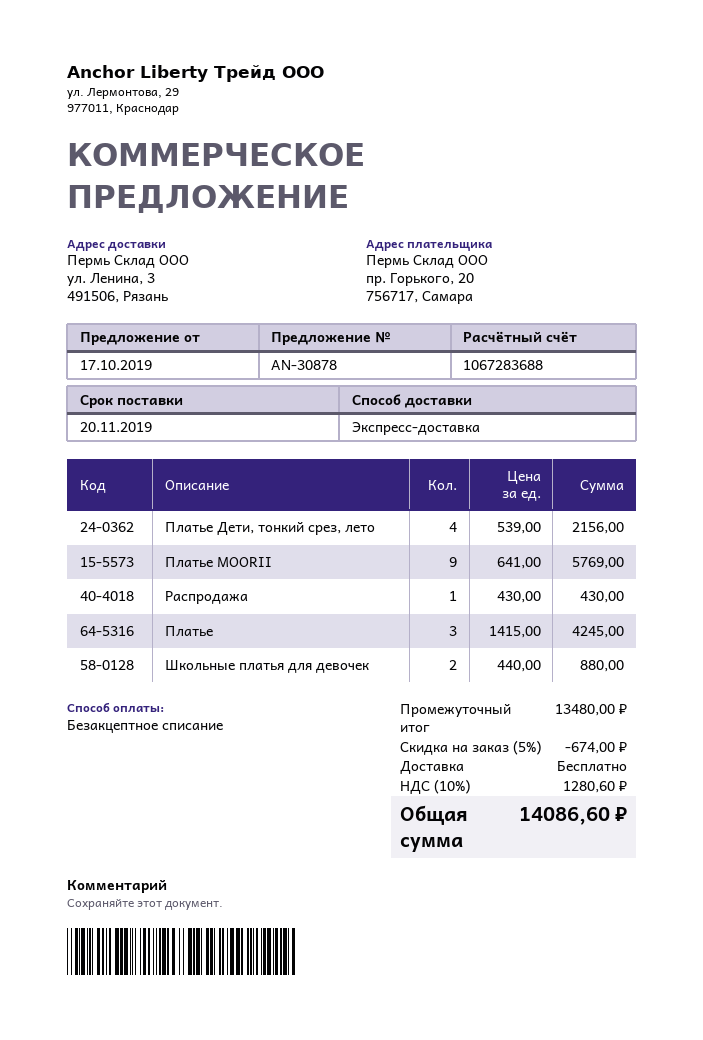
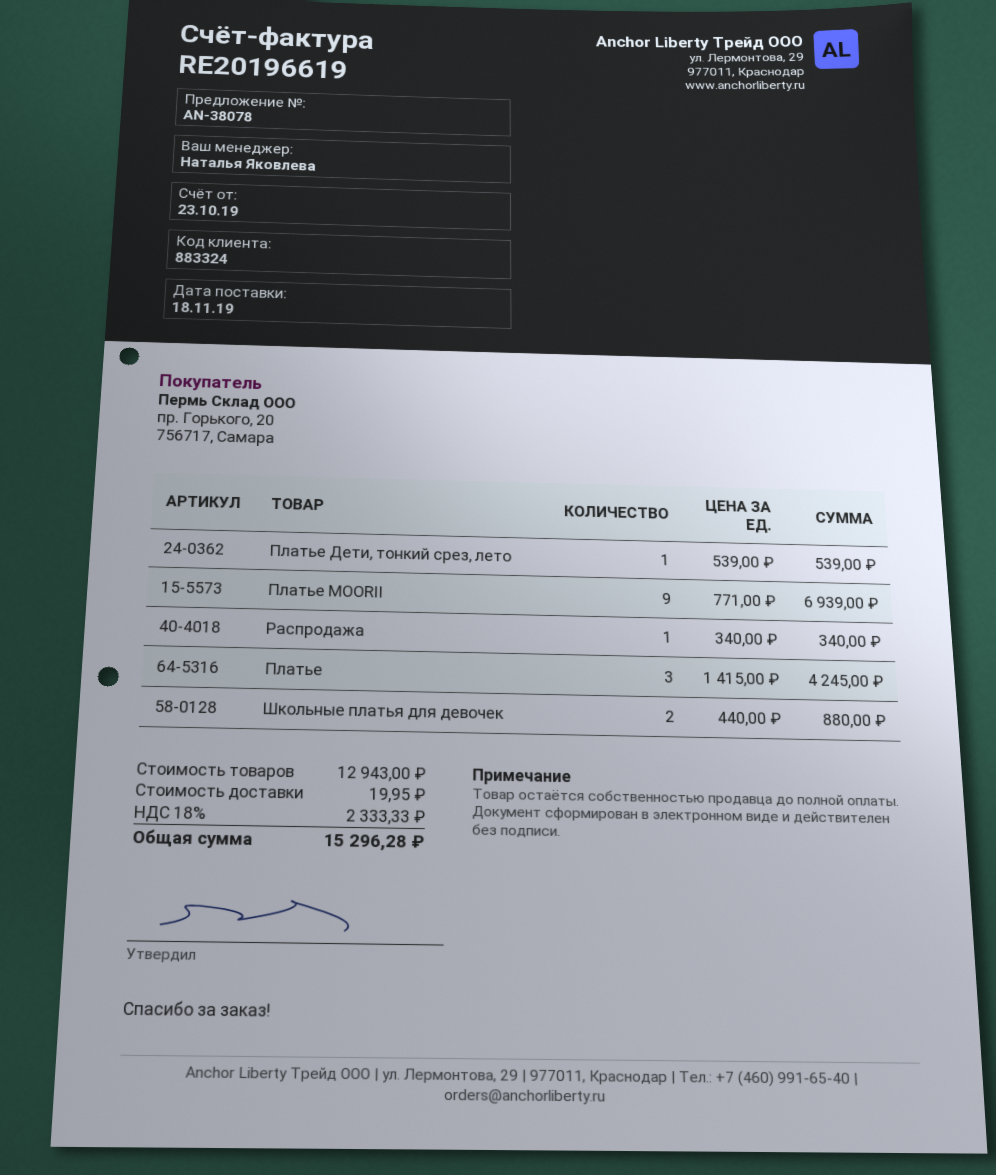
quote number: AN-30878 -> AN-38078
delivery date: 2019-11-20 -> 2019-11-18
Платье Дети, тонкий срез, лето: 4 x 539.00 = 2156.00 -> 1 x 539.00 = 539.00
Платье MOORII: 9 x 641.00 = 5769.00 -> 9 x 771.00 = 6939.00
Распродажа: 1 x 430.00 = 430.00 -> 1 x 340.00 = 340.00
subtotal: 13480.00 -> 12943.00
discount: 5% = 674.00 -> none
shipping: 0.00 -> 19.95
tax: 10% = 1280.60 -> 18% = 2333.33
total: 14086.60 -> 15296.28

